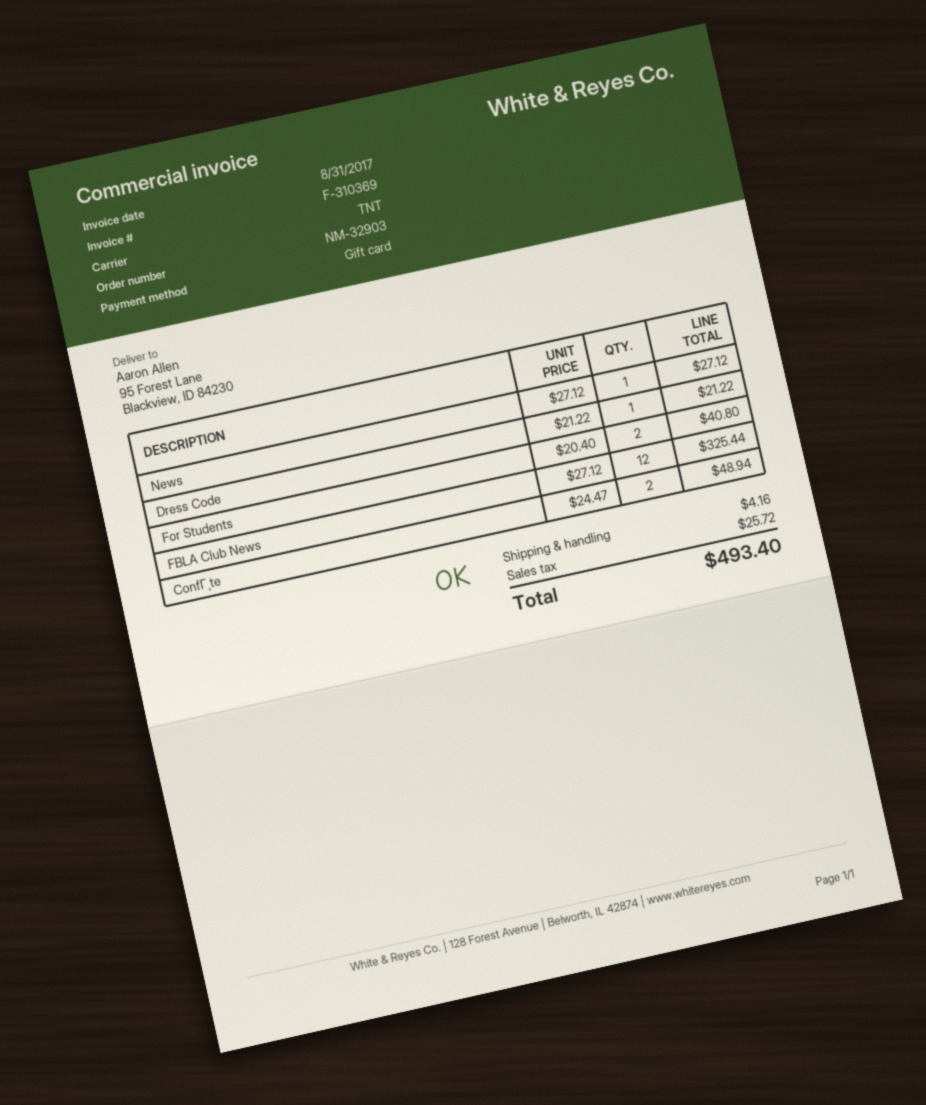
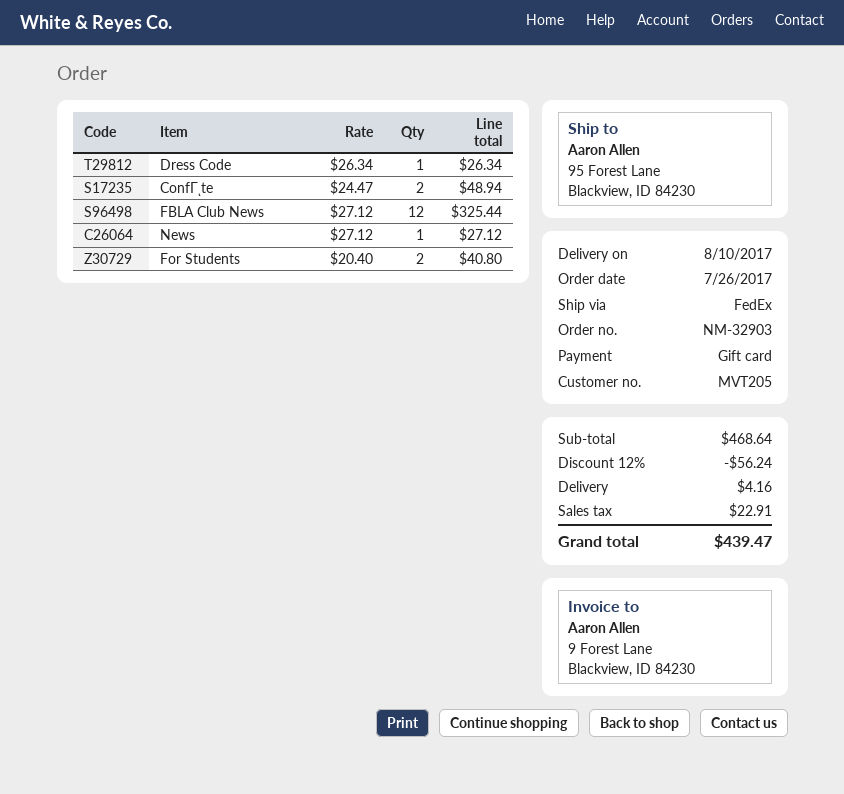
shipping method: TNT -> FedEx
Dress Code: 1 x 21.22 = 21.22 -> 1 x 26.34 = 26.34
discount: none -> 12% = 56.24
tax: 25.72 -> 22.91
total: 493.40 -> 439.47

